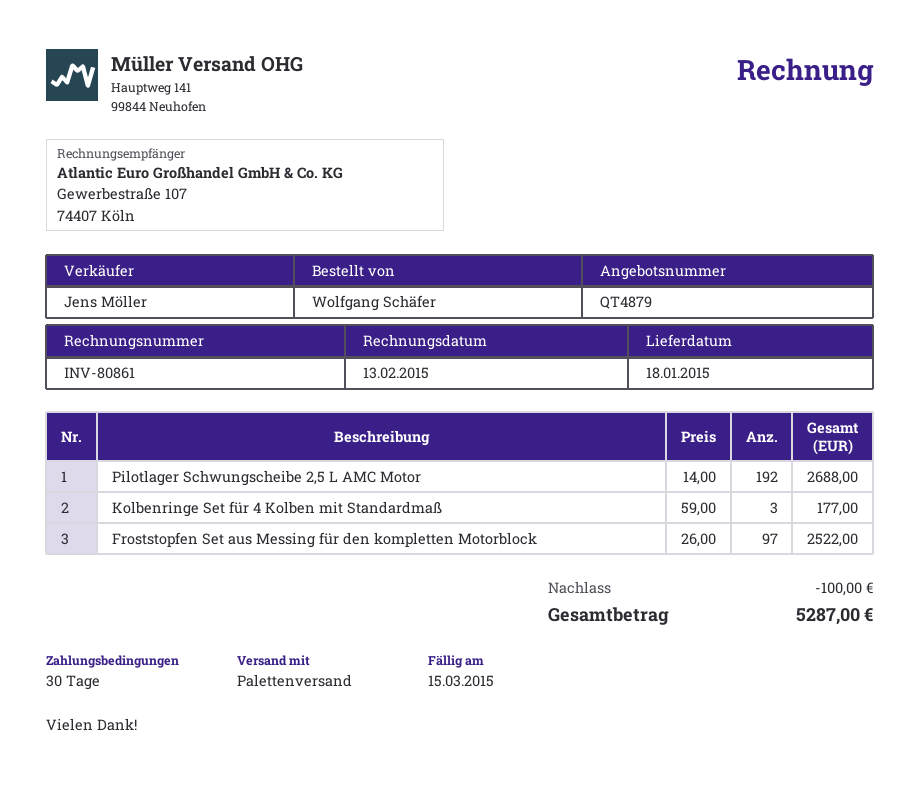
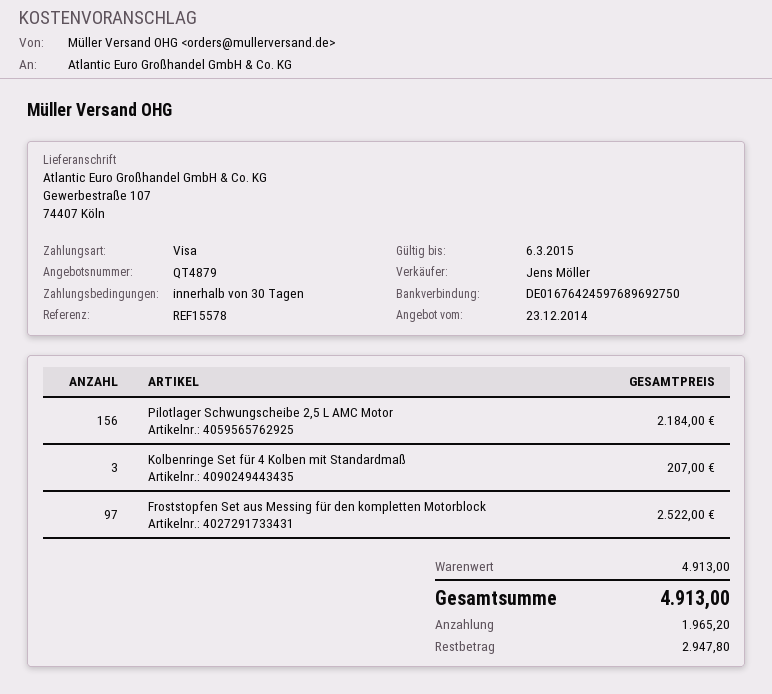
Pilotlager Schwungscheibe 2,5 L AMC Motor: 192 for 2688.00 -> 156 for 2184.00
Kolbenringe Set für 4 Kolben mit Standardmaß: 3 for 177.00 -> 3 for 207.00
discount: 100.00 -> none
total: 5287.00 -> 4913.00

